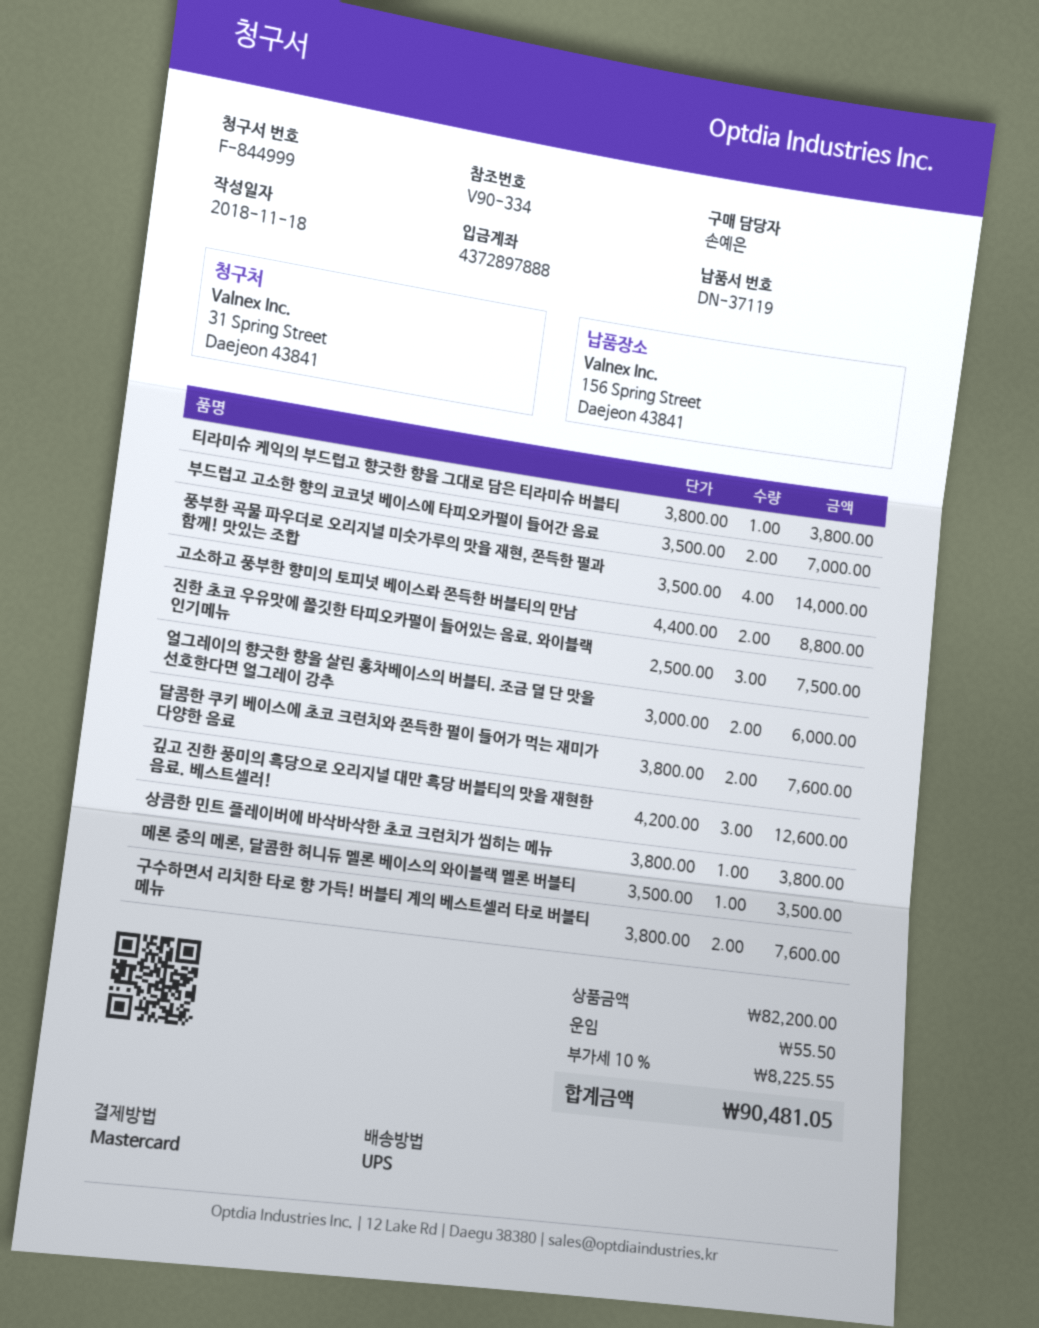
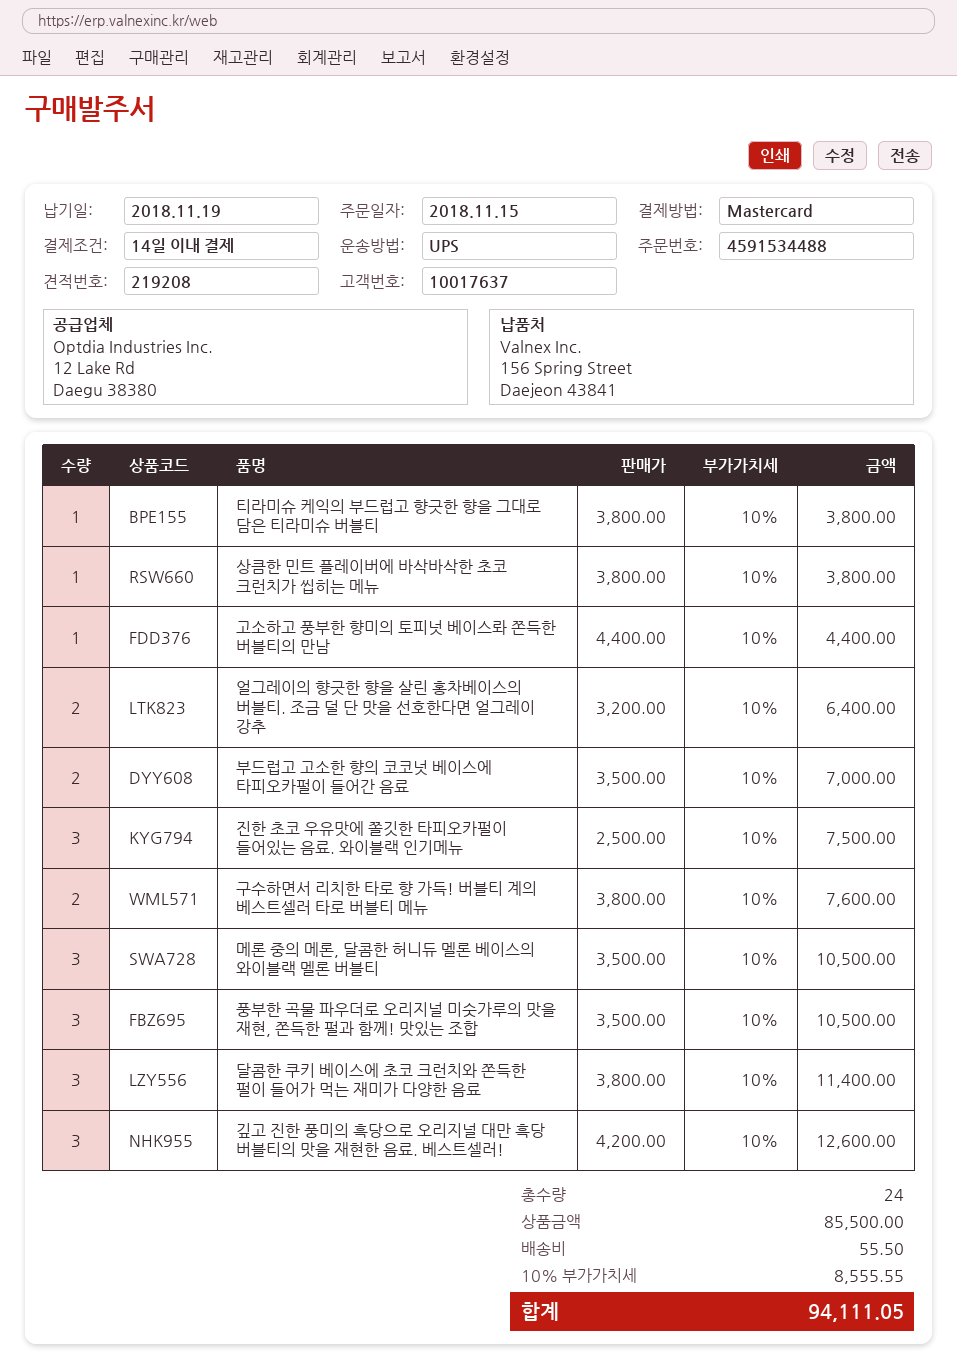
풍부한 곡물 파우더로 오리지널 미숫가루의 맛을 재현, 쫀득한 펄과 함께! 맛있는 조합: 4 x 3500.00 = 14000.00 -> 3 x 3500.00 = 10500.00
고소하고 풍부한 향미의 토피넛 베이스롸 쫀득한 버블티의 만남: 2 x 4400.00 = 8800.00 -> 1 x 4400.00 = 4400.00
얼그레이의 향긋한 향을 살린 홍차베이스의 버블티. 조금 덜 단 맛을 선호한다면 얼그레이 강추: 2 x 3000.00 = 6000.00 -> 2 x 3200.00 = 6400.00
달콤한 쿠키 베이스에 초코 크런치와 쫀득한 펄이 들어가 먹는 재미가 다양한 음료: 2 x 3800.00 = 7600.00 -> 3 x 3800.00 = 11400.00
메론 중의 메론, 달콤한 허니듀 멜론 베이스의 와이블랙 멜론 버블티: 1 x 3500.00 = 3500.00 -> 3 x 3500.00 = 10500.00
subtotal: 82200.00 -> 85500.00
tax: 10% = 8225.55 -> 10% = 8555.55
total: 90481.05 -> 94111.05

